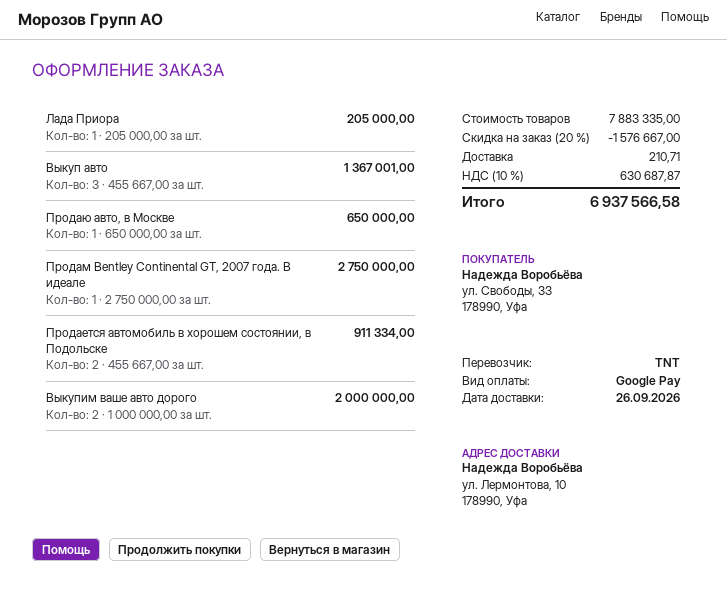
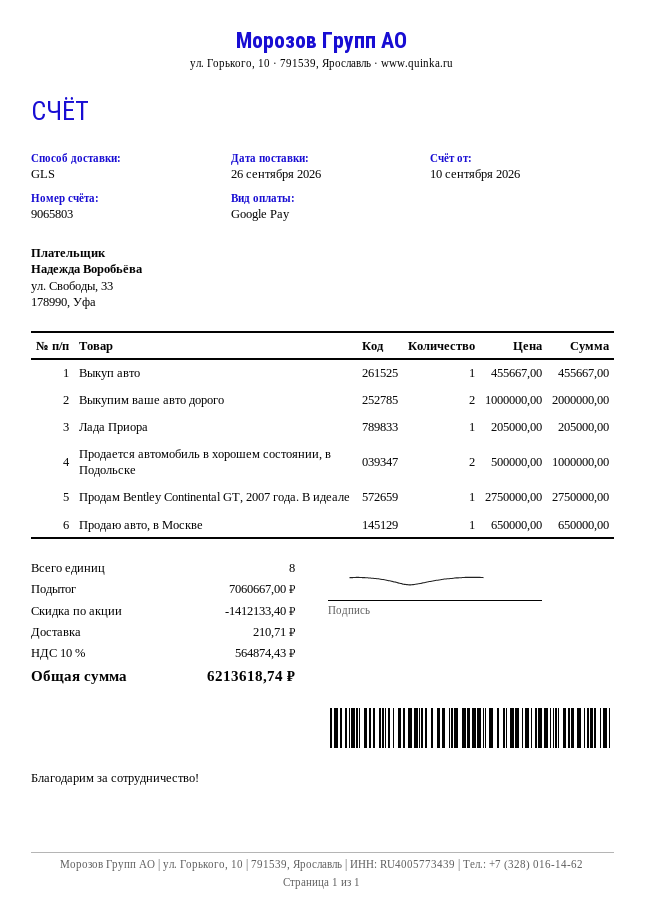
shipping method: TNT -> GLS
Выкуп авто: 3 x 455667.00 = 1367001.00 -> 1 x 455667.00 = 455667.00
Продается автомобиль в хорошем состоянии, в Подольске: 2 x 455667.00 = 911334.00 -> 2 x 500000.00 = 1000000.00
subtotal: 7883335.00 -> 7060667.00
discount: 1576667.00 -> 1412133.40
tax: 10% = 630687.87 -> 10% = 564874.43
total: 6937566.58 -> 6213618.74

